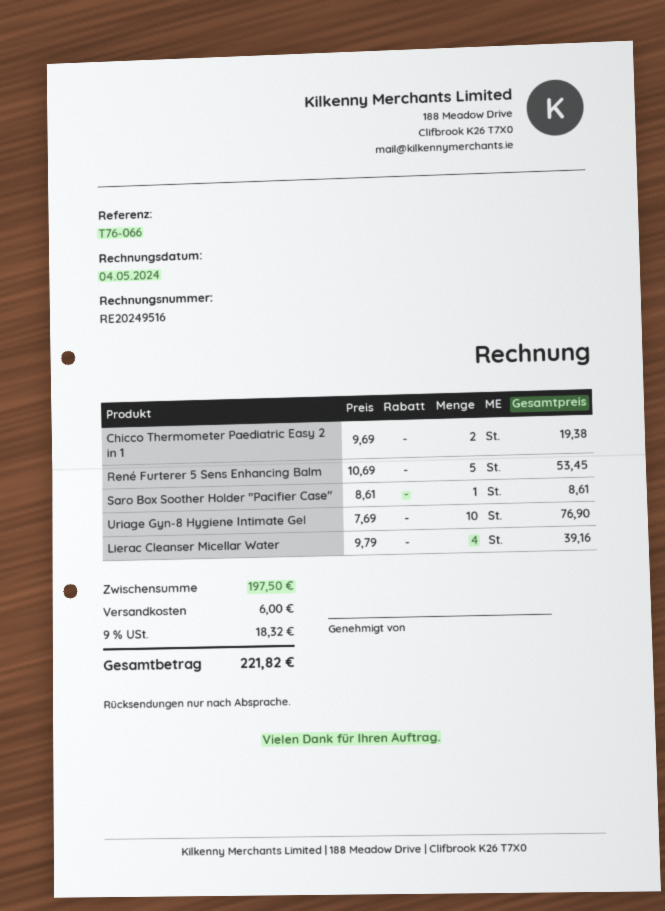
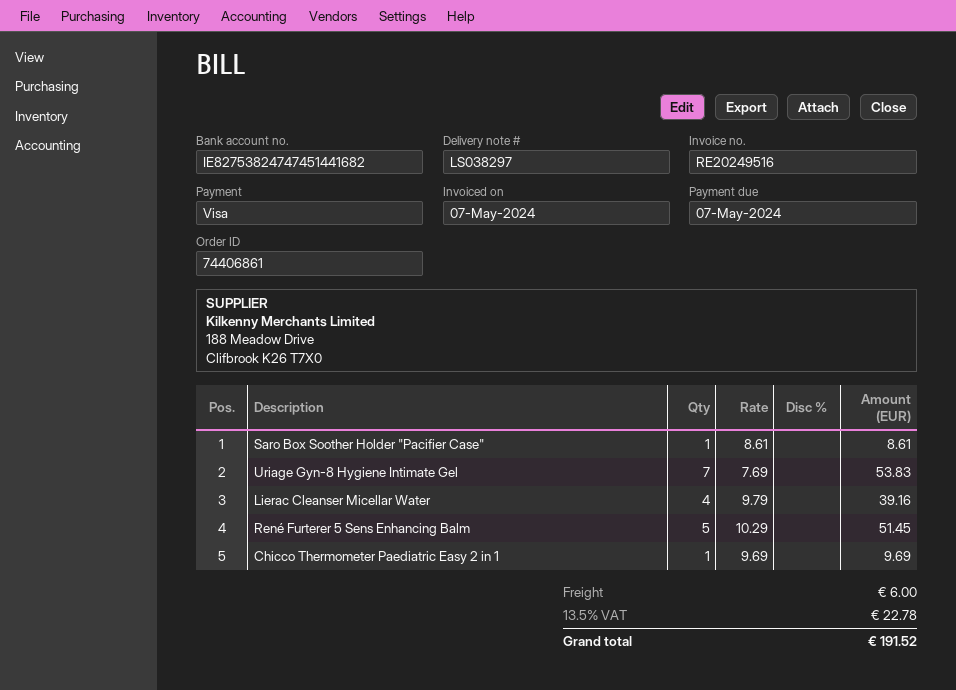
invoice date: 2024-05-04 -> 2024-05-07
Chicco Thermometer Paediatric Easy 2 in 1: 2 x 9.69 = 19.38 -> 1 x 9.69 = 9.69
René Furterer 5 Sens Enhancing Balm: 5 x 10.69 = 53.45 -> 5 x 10.29 = 51.45
Uriage Gyn-8 Hygiene Intimate Gel: 10 x 7.69 = 76.90 -> 7 x 7.69 = 53.83
tax: 9% = 18.32 -> 13.5% = 22.78
total: 221.82 -> 191.52

